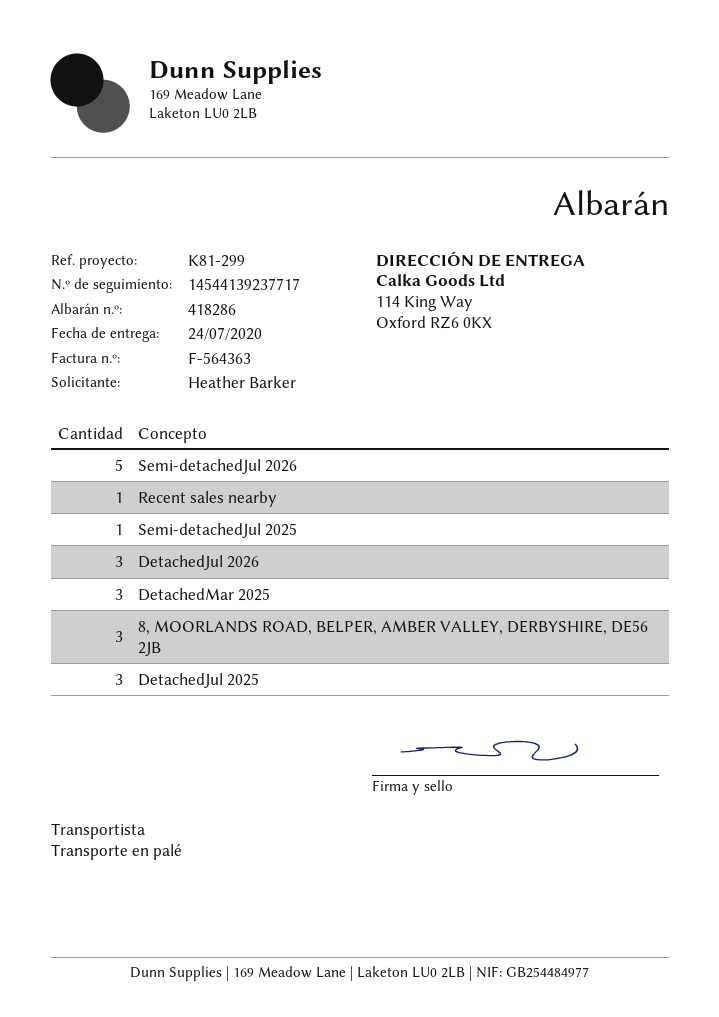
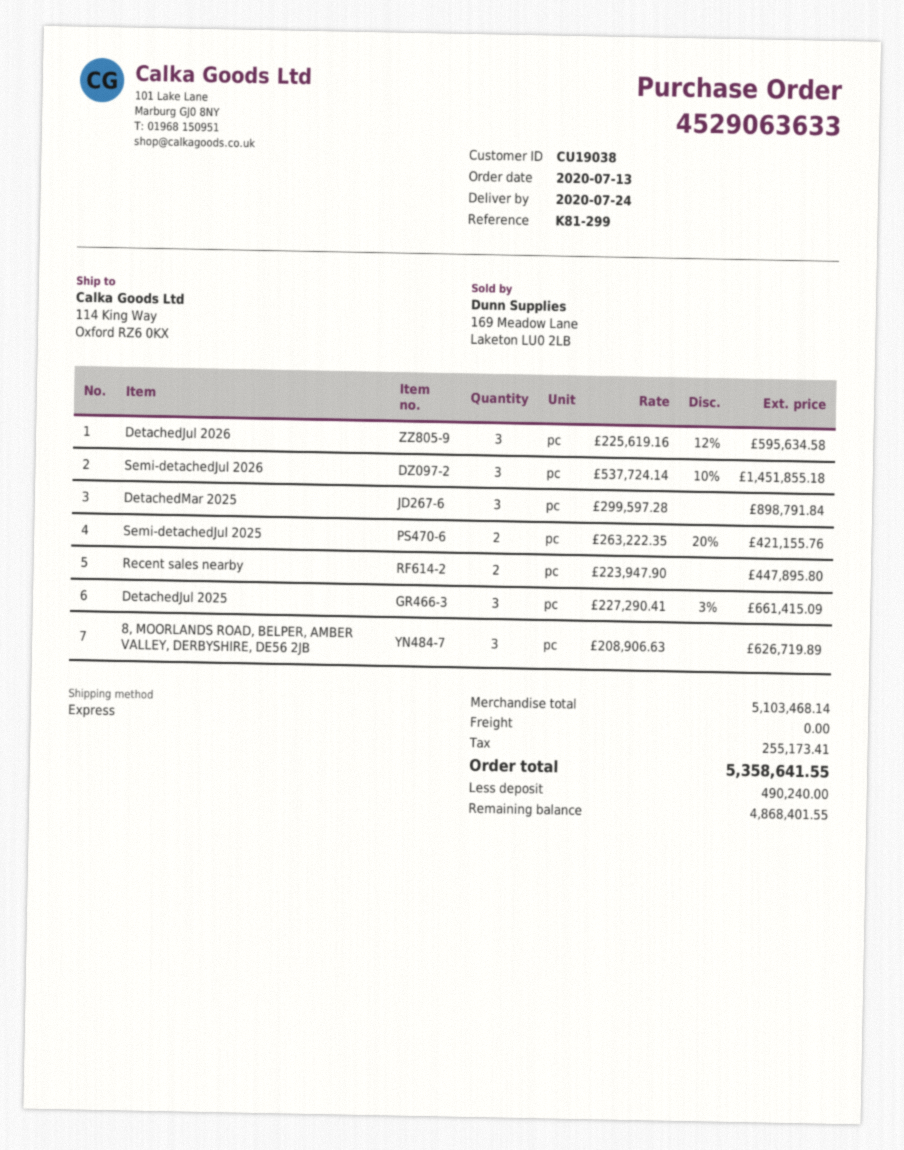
shipping method: pallet freight -> express
Semi-detachedJul 2026: 5 -> 3
Recent sales nearby: 1 -> 2
Semi-detachedJul 2025: 1 -> 2

